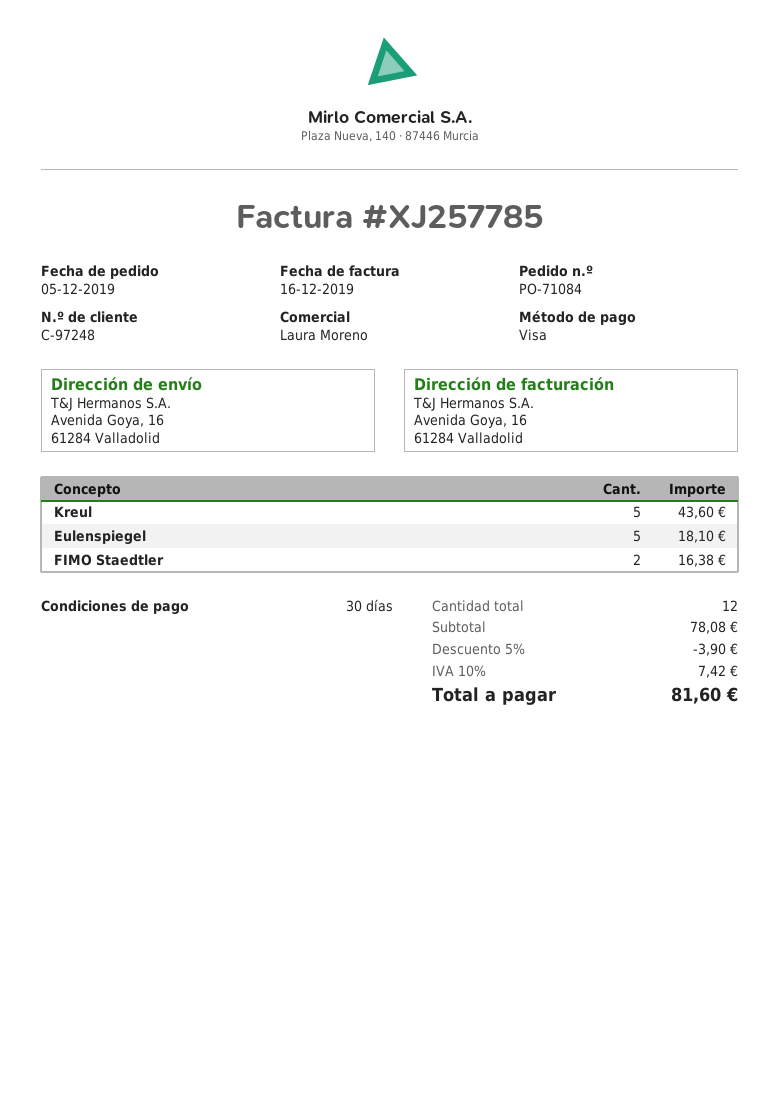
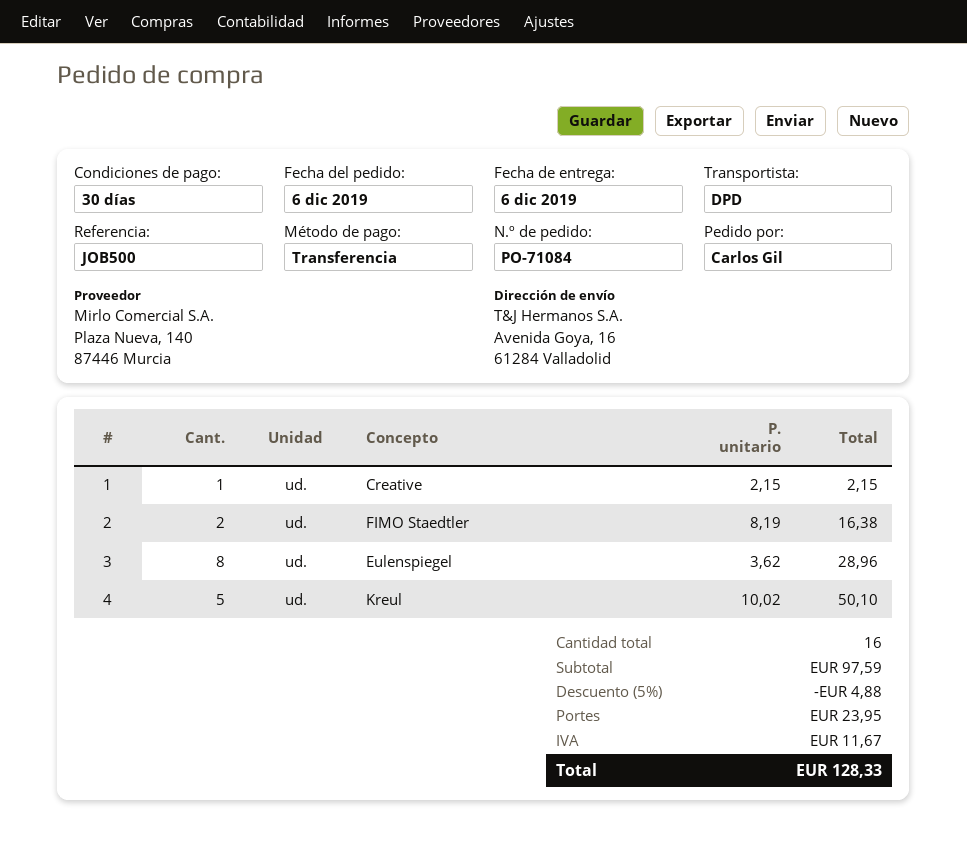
order date: 2019-12-05 -> 2019-12-06
payment method: Visa -> bank transfer
Kreul: 5 for 43.60 -> 5 for 50.10
Eulenspiegel: 5 for 18.10 -> 8 for 28.96
Creative: none -> 1 for 2.15
total quantity: 12 -> 16
subtotal: 78.08 -> 97.59
discount: 5% = 3.90 -> 5% = 4.88
shipping: none -> 23.95
tax: 7.42 -> 11.67
total: 81.60 -> 128.33

